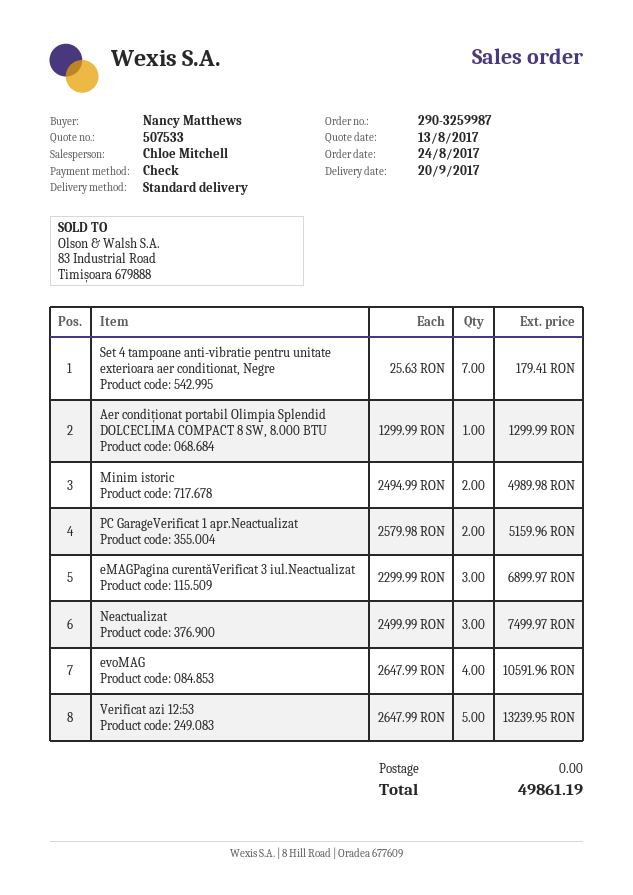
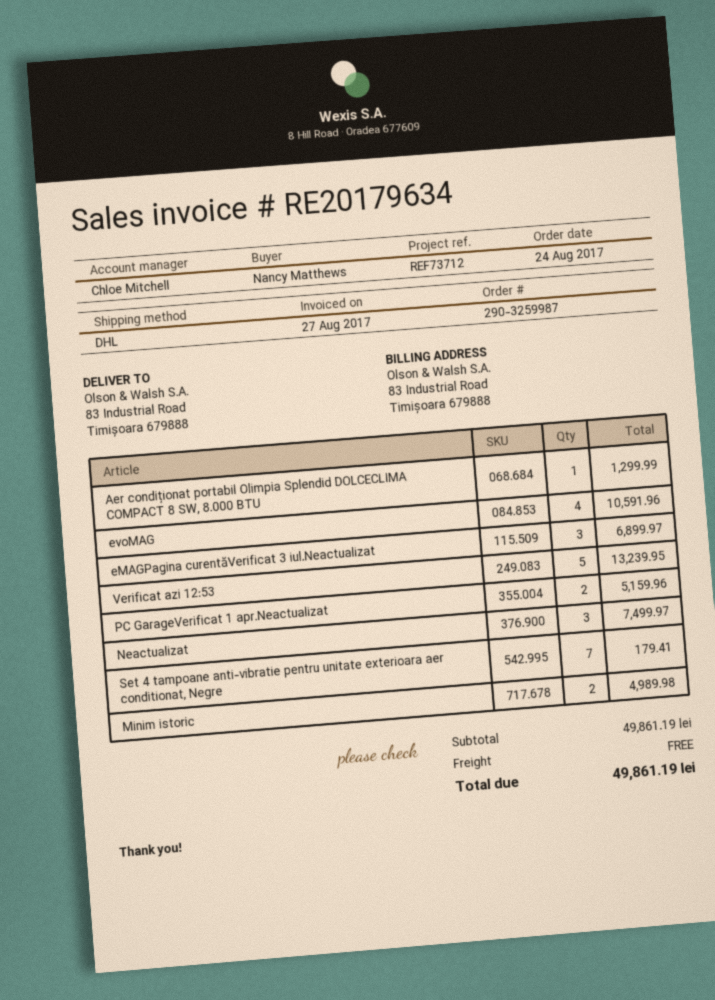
shipping method: standard -> DHL

